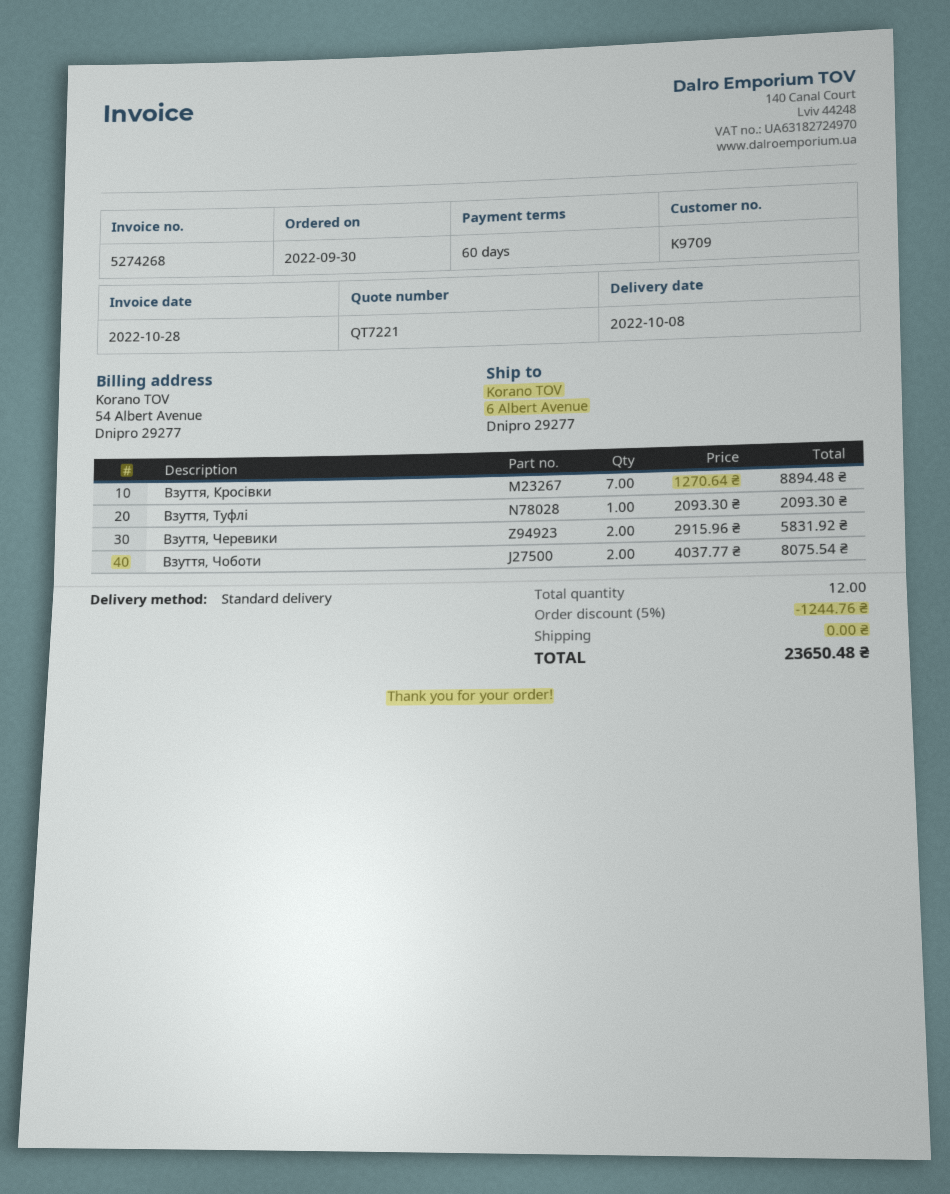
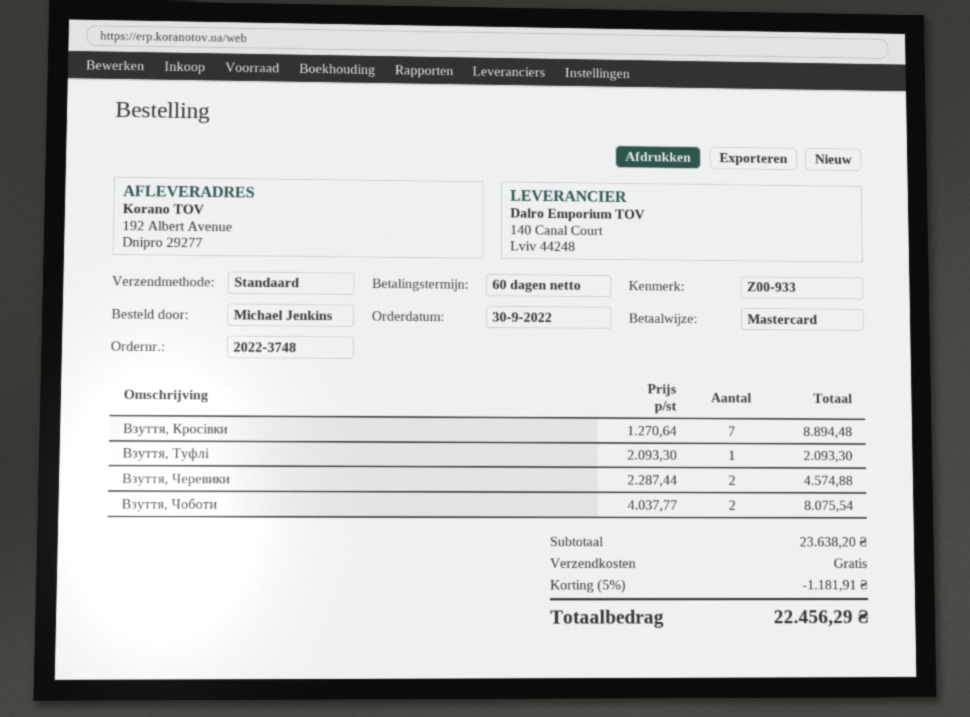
ship to: 6 Albert Avenue, Dnipro 29277 -> 192 Albert Avenue, Dnipro 29277
Взуття, Черевики: 2 x 2915.96 = 5831.92 -> 2 x 2287.44 = 4574.88
discount: 5% = 1244.76 -> 5% = 1181.91
total: 23650.48 -> 22456.29

